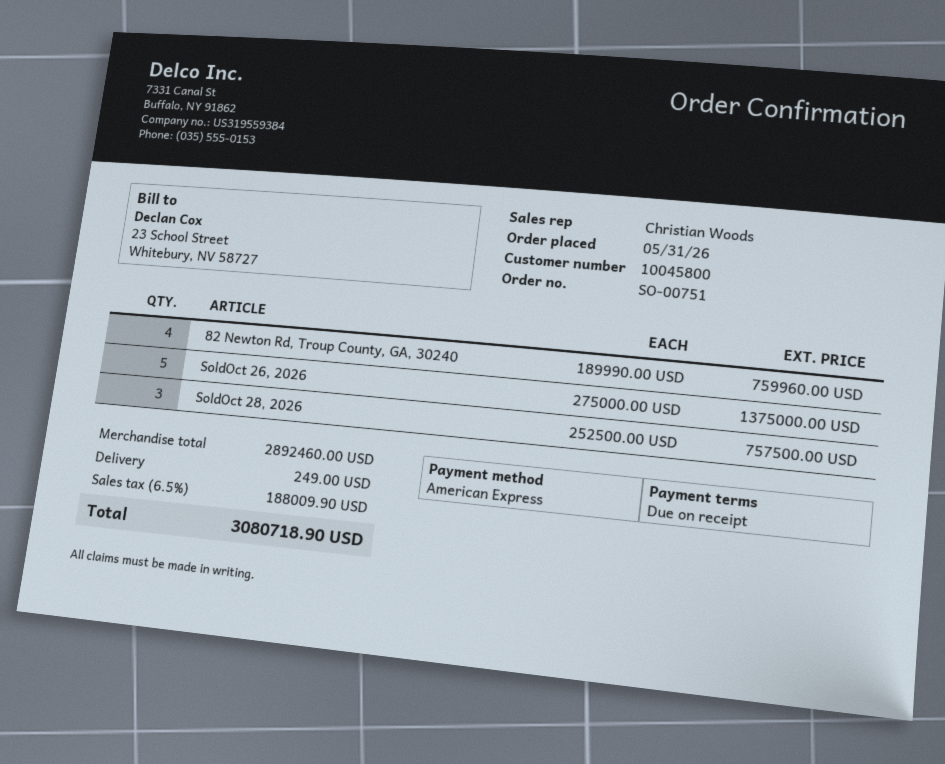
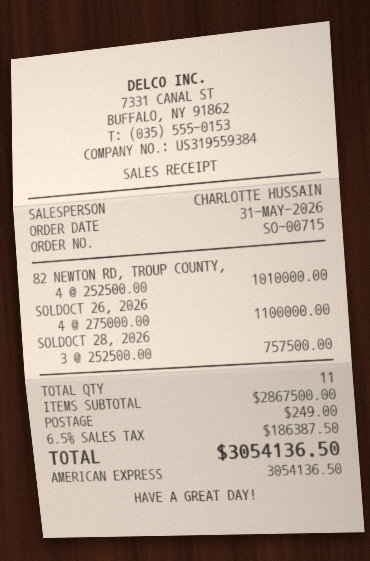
order number: SO-00751 -> SO-00715
sales rep: Christian Woods -> CHARLOTTE HUSSAIN
82 Newton Rd, Troup County, GA, 30240: 4 x 189990.00 = 759960.00 -> 4 x 252500.00 = 1010000.00
SoldOct 26, 2026: 5 x 275000.00 = 1375000.00 -> 4 x 275000.00 = 1100000.00
subtotal: 2892460.00 -> 2867500.00
tax: 6.5% = 188009.90 -> 6.5% = 186387.50
total: 3080718.90 -> 3054136.50

